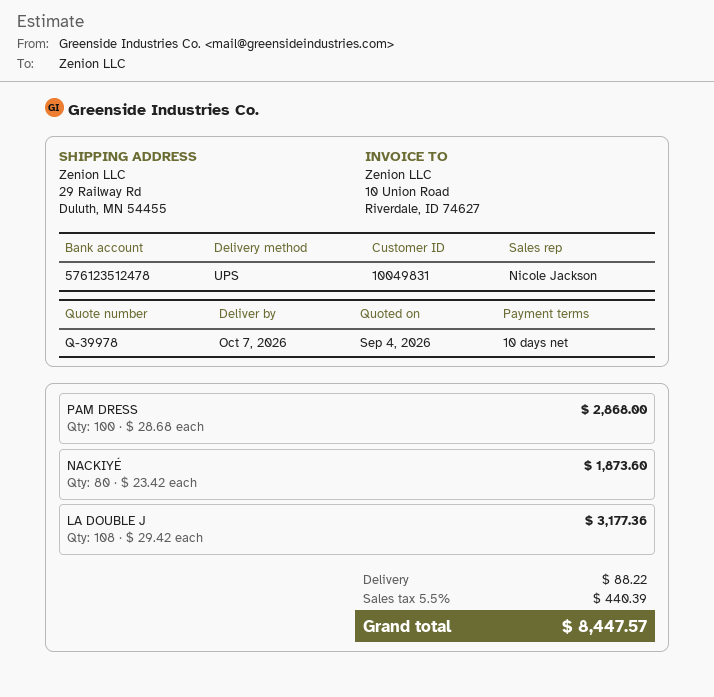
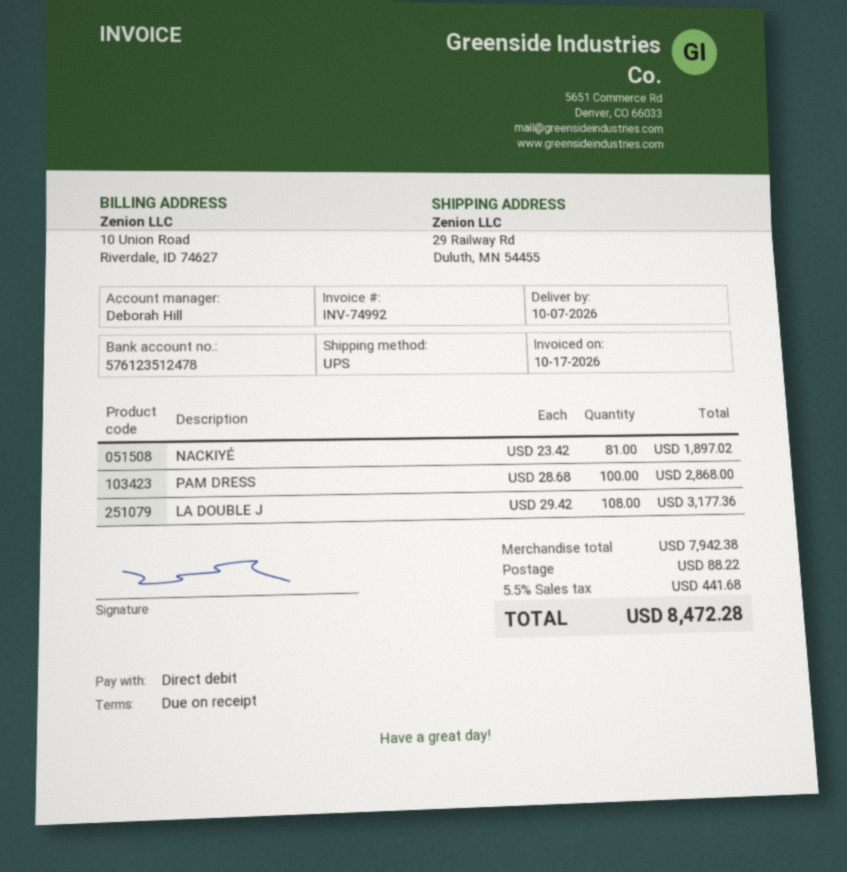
payment terms: 10 days -> on receipt
sales rep: Nicole Jackson -> Deborah Hill
NACKIYÉ: 80 x 23.42 = 1873.60 -> 81 x 23.42 = 1897.02
tax: 5.5% = 440.39 -> 5.5% = 441.68
total: 8447.57 -> 8472.28

